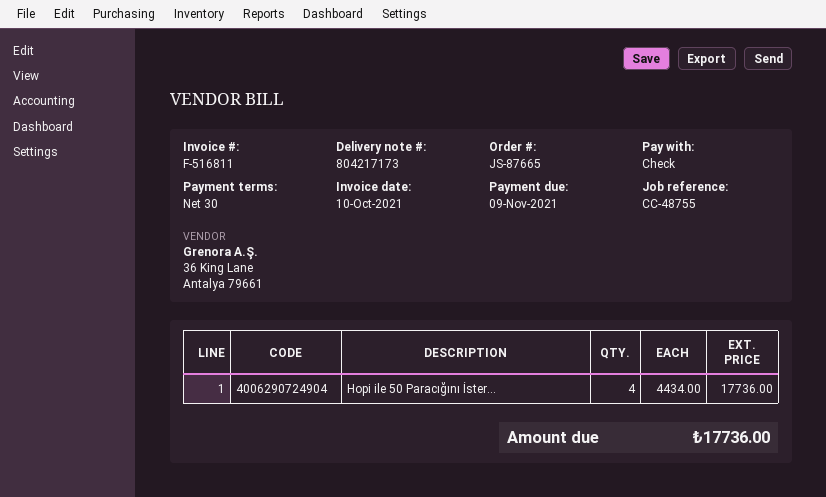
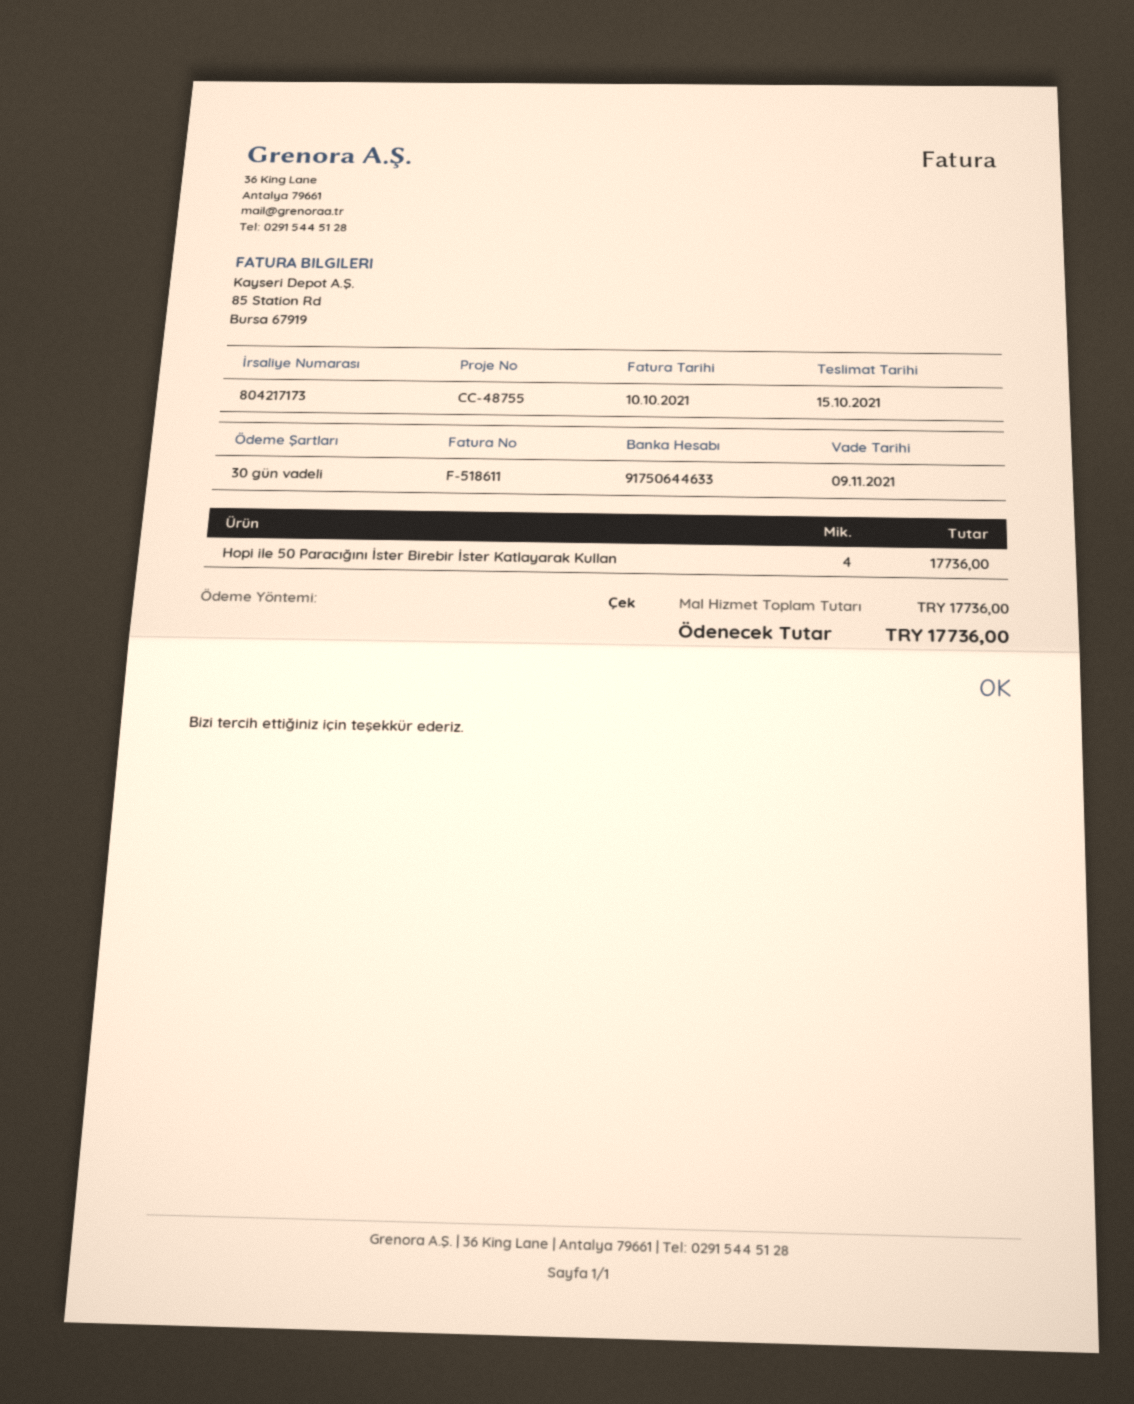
invoice number: F-516811 -> F-518611

